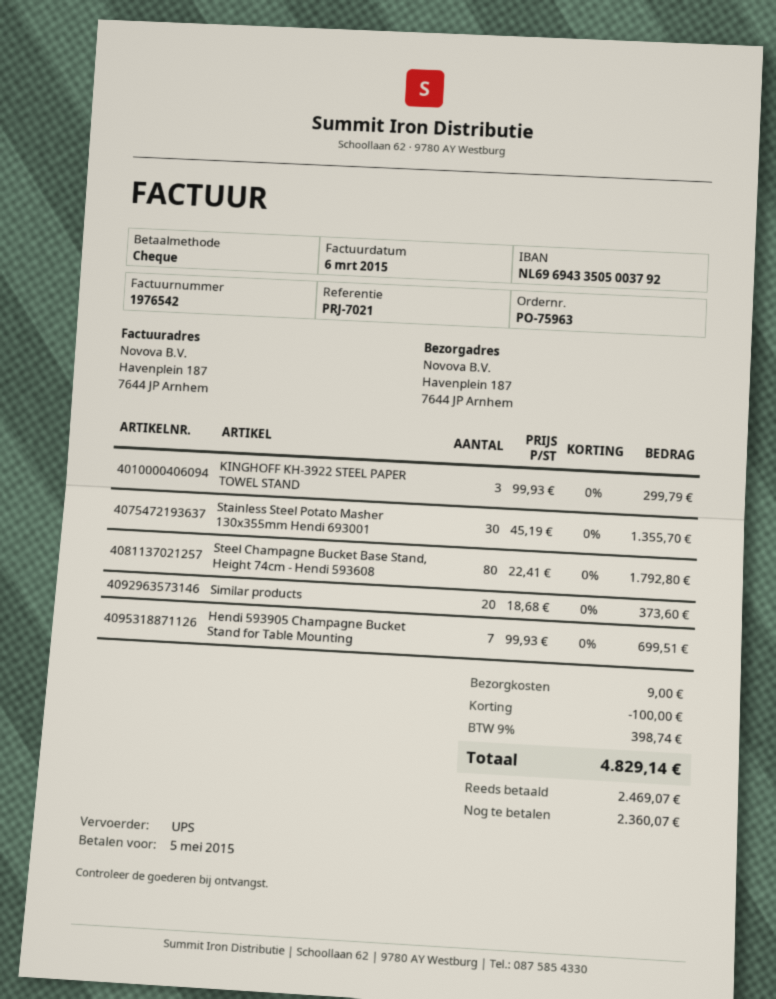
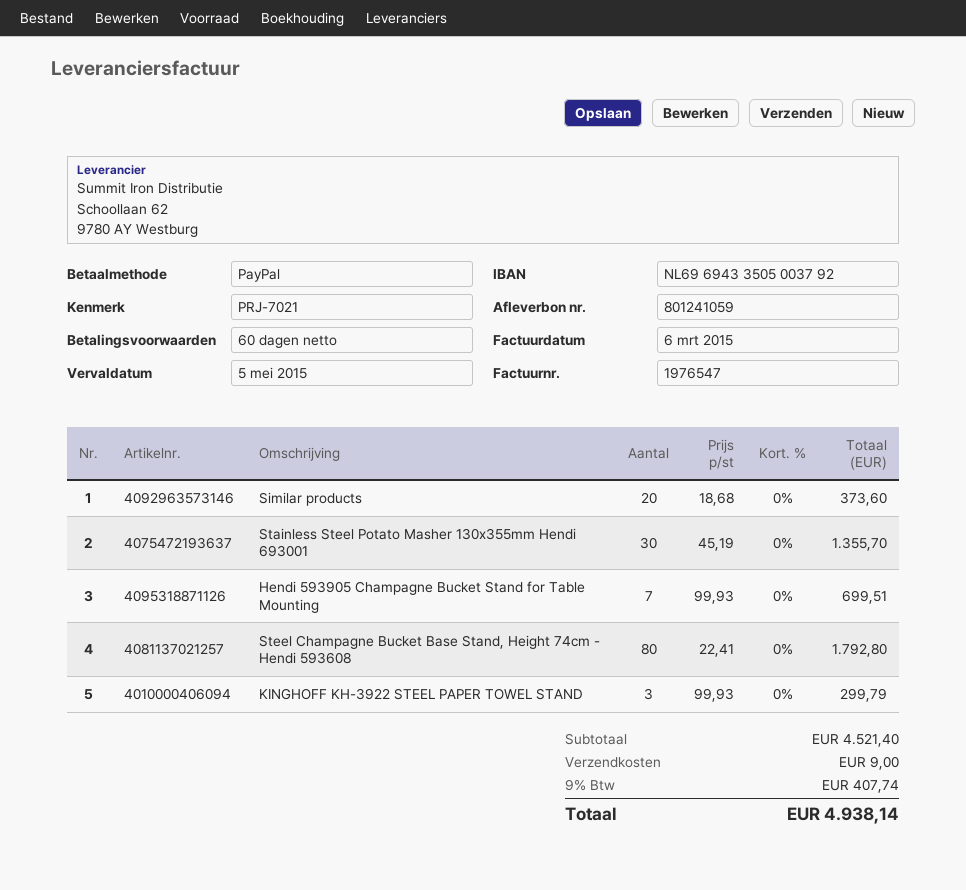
invoice number: 1976542 -> 1976547
payment method: cheque -> PayPal
discount: 100.00 -> none
tax: 9% = 398.74 -> 9% = 407.74
total: 4829.14 -> 4938.14

